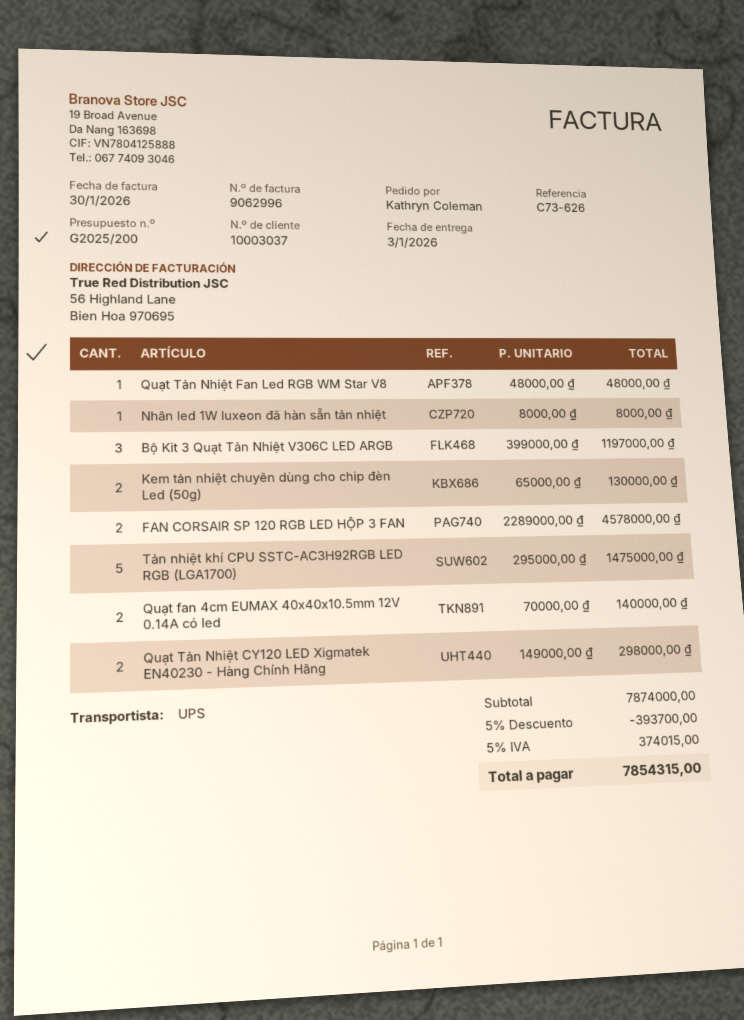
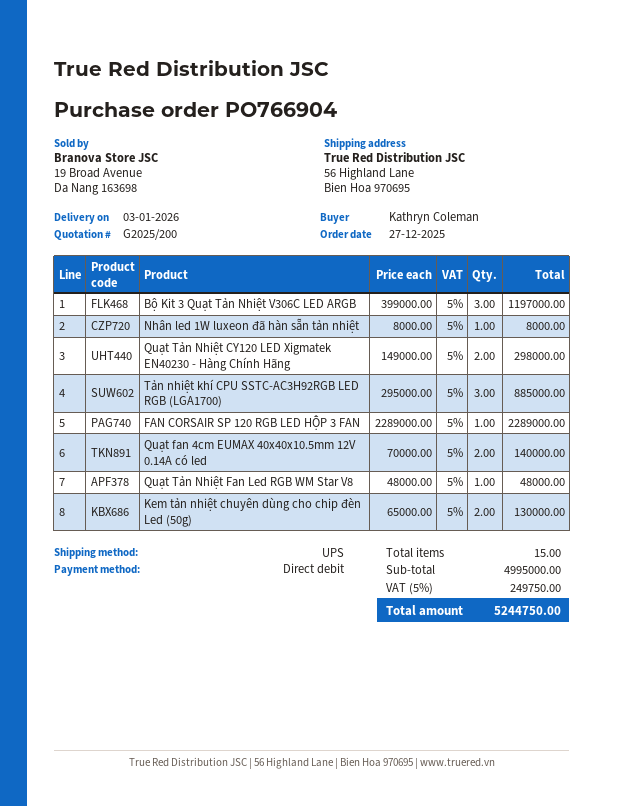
FAN CORSAIR SP 120 RGB LED HỘP 3 FAN: 2 x 2289000.00 = 4578000.00 -> 1 x 2289000.00 = 2289000.00
Tản nhiệt khí CPU SSTC-AC3H92RGB LED RGB (LGA1700): 5 x 295000.00 = 1475000.00 -> 3 x 295000.00 = 885000.00
subtotal: 7874000.00 -> 4995000.00
discount: 5% = 393700.00 -> none
tax: 5% = 374015.00 -> 5% = 249750.00
total: 7854315.00 -> 5244750.00

